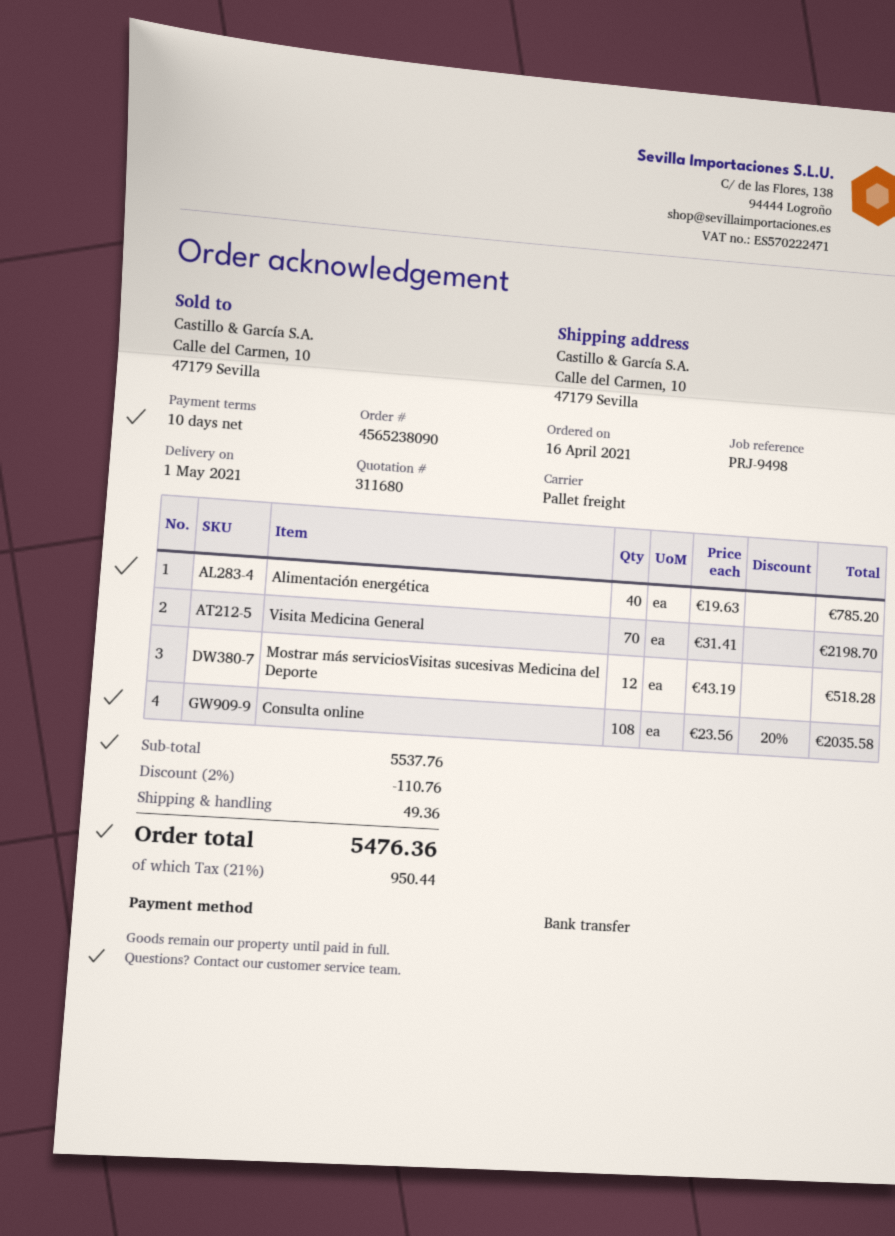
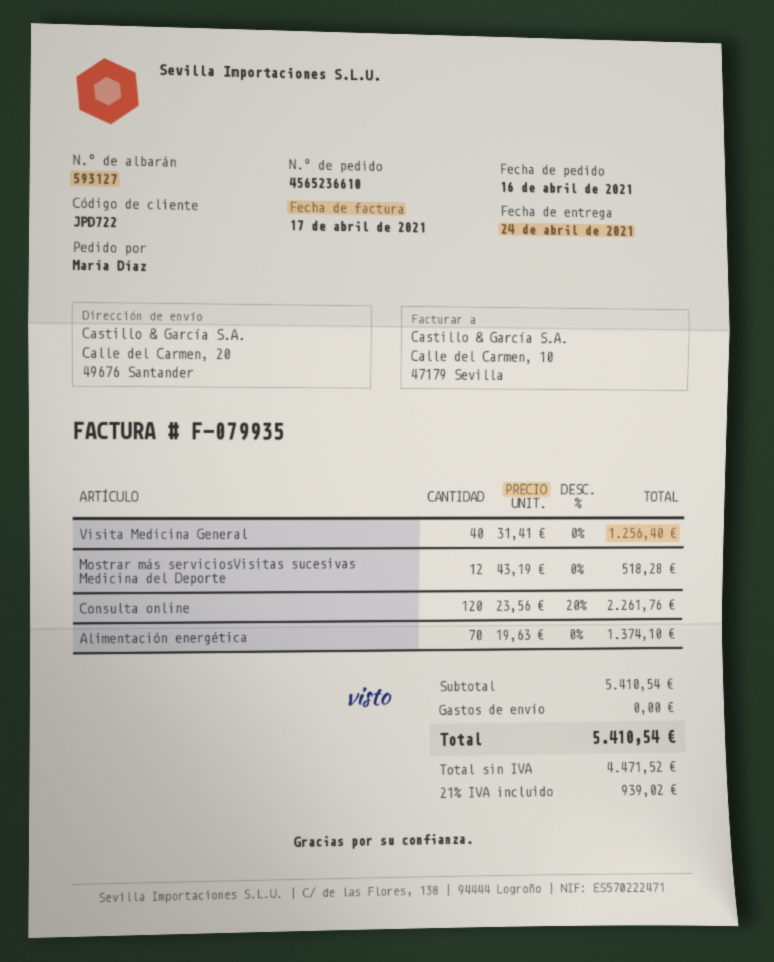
order number: 4565238090 -> 4565236610
delivery date: 2021-05-01 -> 2021-04-24
ship to: Calle del Carmen, 10, 47179 Sevilla -> Calle del Carmen, 20, 49676 Santander
Alimentación energética: 40 x 19.63 = 785.20 -> 70 x 19.63 = 1374.10
Visita Medicina General: 70 x 31.41 = 2198.70 -> 40 x 31.41 = 1256.40
Consulta online: 108 x 23.56 - 20% = 2035.58 -> 120 x 23.56 - 20% = 2261.76
subtotal: 5537.76 -> 5410.54
discount: 2% = 110.76 -> none
shipping: 49.36 -> 0.00
tax: 21% = 950.44 -> 21% = 939.02
total: 5476.36 -> 5410.54

